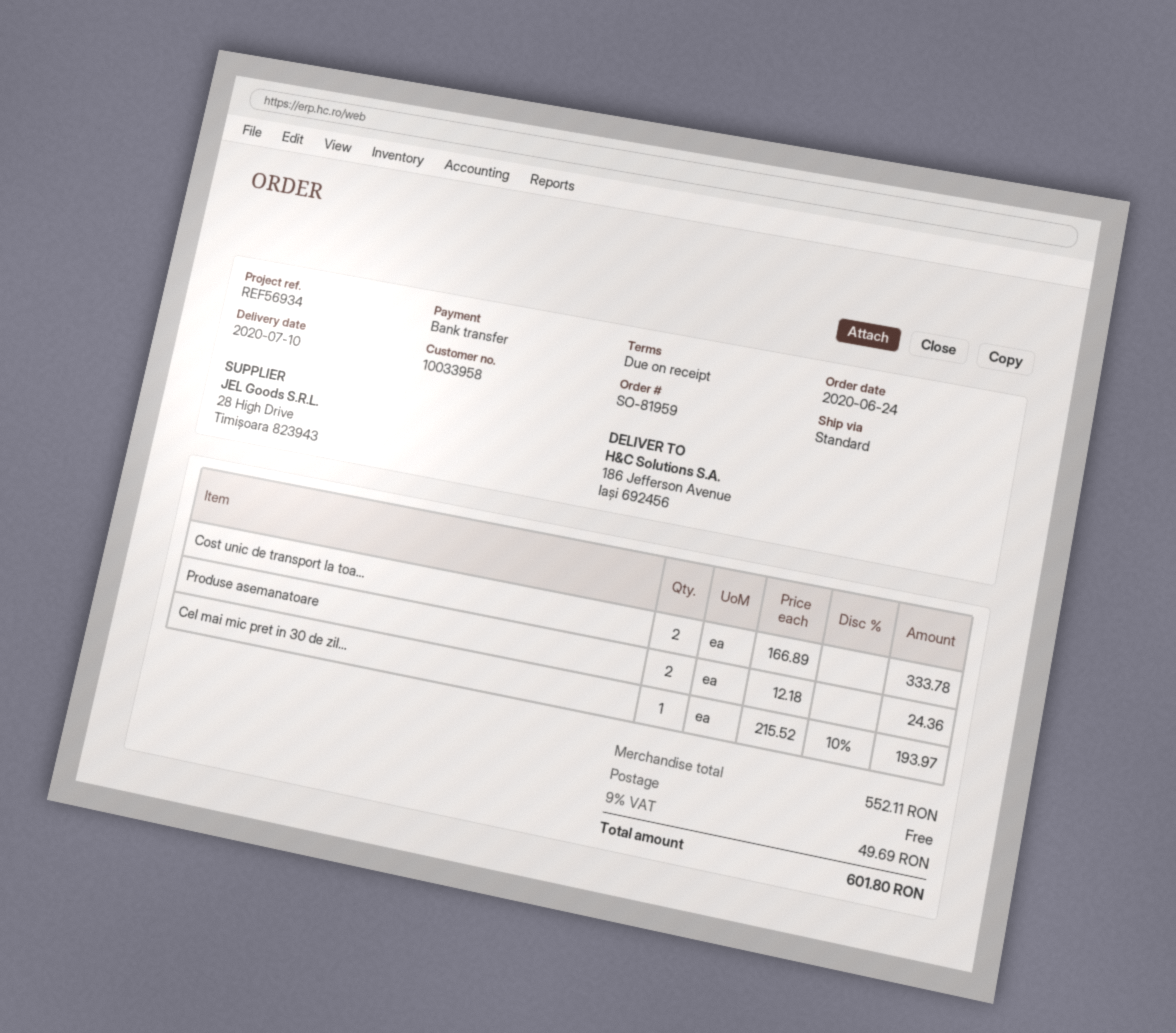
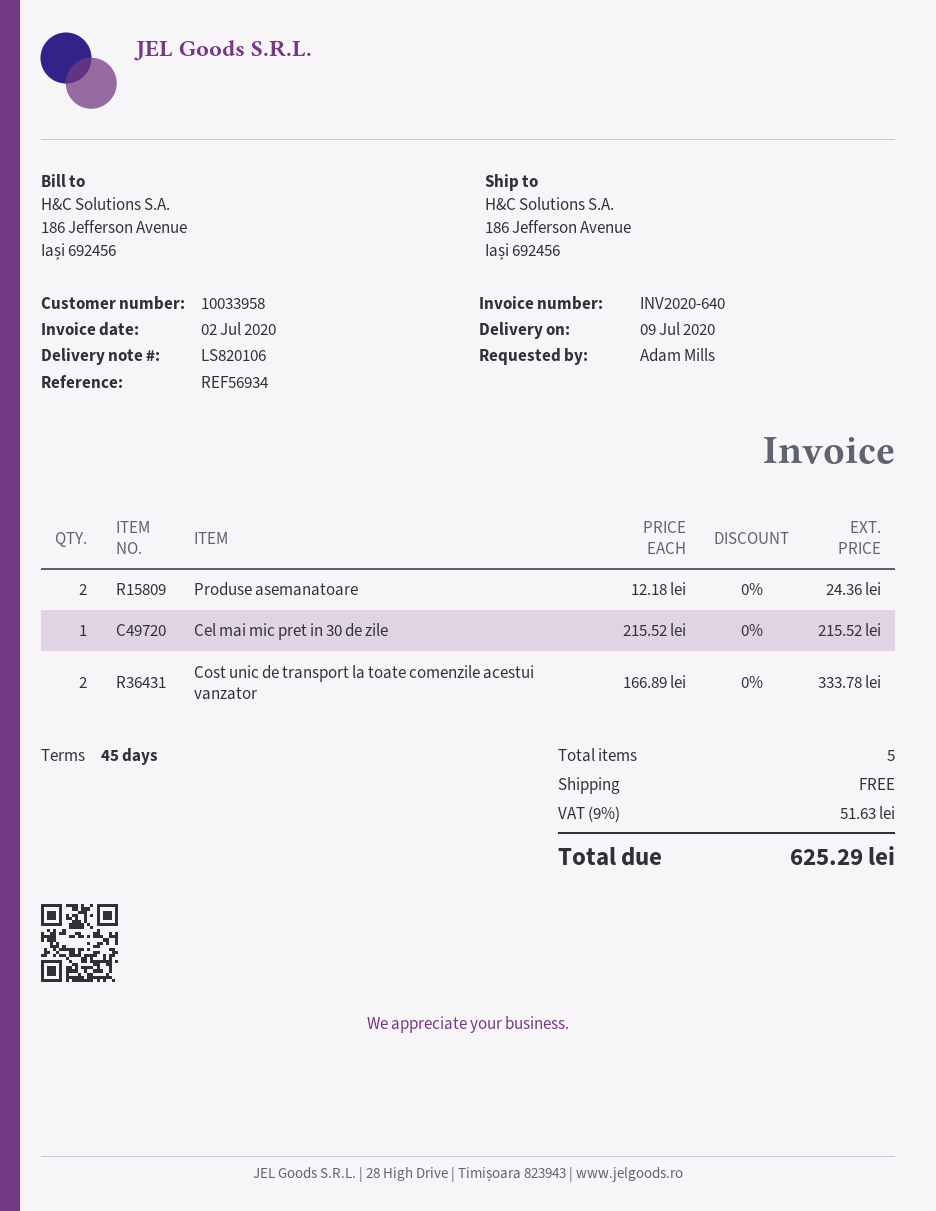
delivery date: 2020-07-10 -> 2020-07-09
payment terms: on receipt -> 45 days
Cel mai mic pret in 30 de zil...: 1 x 215.52 - 10% = 193.97 -> 1 x 215.52 = 215.52
tax: 9% = 49.69 -> 9% = 51.63
total: 601.80 -> 625.29

